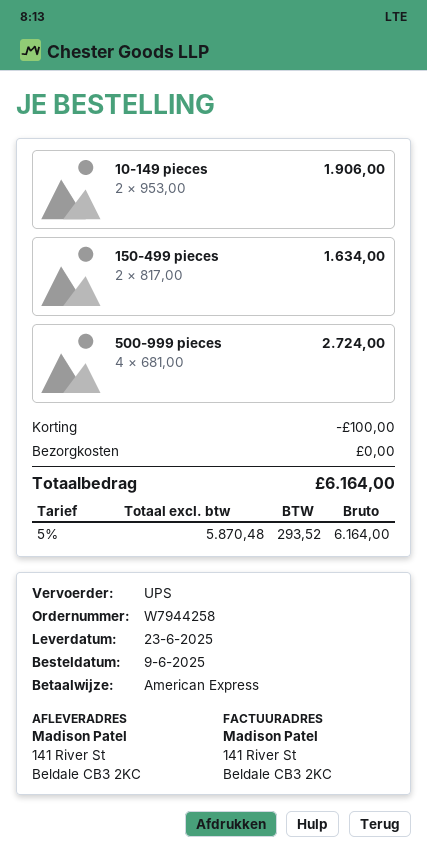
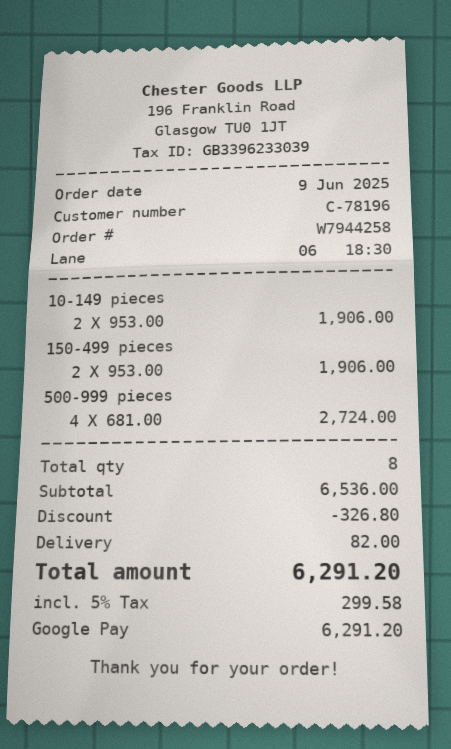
payment method: American Express -> Google Pay
150-499 pieces: 2 x 817.00 = 1634.00 -> 2 x 953.00 = 1906.00
discount: 100.00 -> 326.80
shipping: 0.00 -> 82.00
tax: 5% = 293.52 -> 5% = 299.58
total: 6164.00 -> 6291.20

